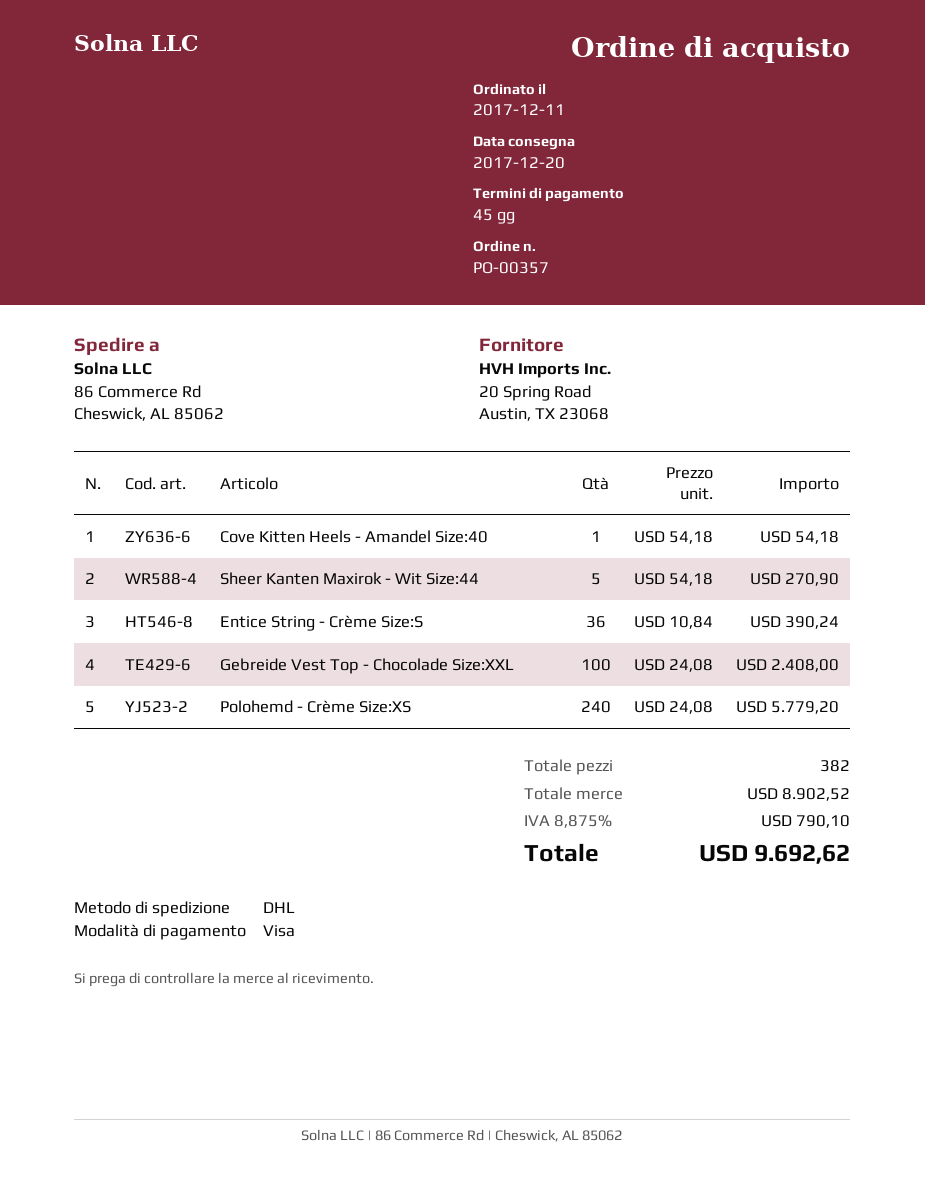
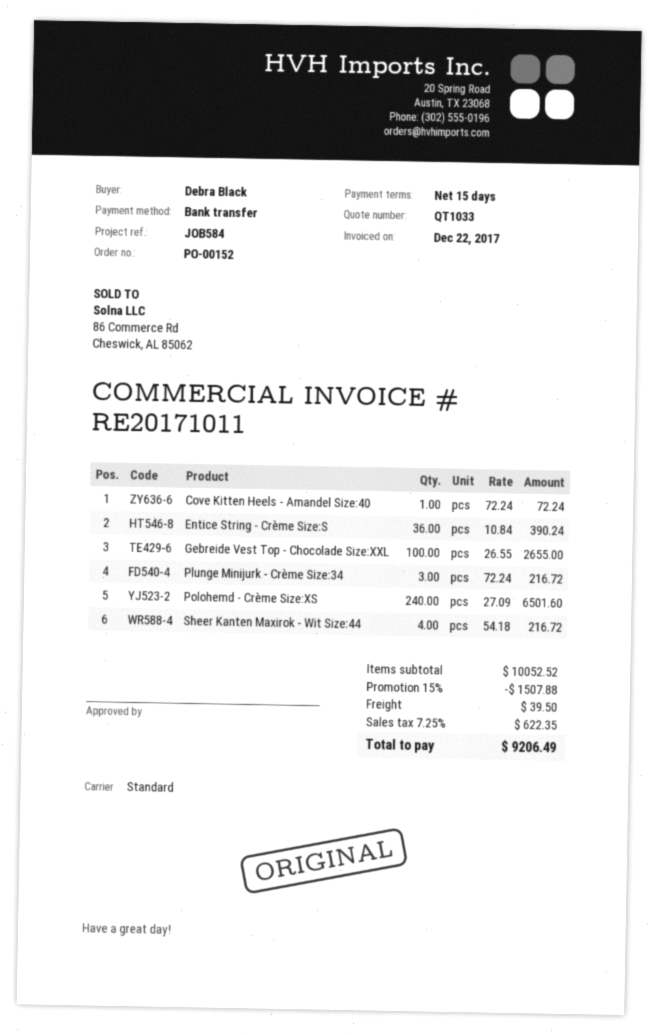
order number: PO-00357 -> PO-00152
payment terms: 45 days -> 15 days
payment method: Visa -> bank transfer
shipping method: DHL -> standard
Cove Kitten Heels - Amandel Size:40: 1 x 54.18 = 54.18 -> 1 x 72.24 = 72.24
Sheer Kanten Maxirok - Wit Size:44: 5 x 54.18 = 270.90 -> 4 x 54.18 = 216.72
Gebreide Vest Top - Chocolade Size:XXL: 100 x 24.08 = 2408.00 -> 100 x 26.55 = 2655.00
Polohemd - Crème Size:XS: 240 x 24.08 = 5779.20 -> 240 x 27.09 = 6501.60
Plunge Minijurk - Crème Size:34: none -> 3 x 72.24 = 216.72
subtotal: 8902.52 -> 10052.52
discount: none -> 15% = 1507.88
shipping: none -> 39.50
tax: 8.875% = 790.10 -> 7.25% = 622.35
total: 9692.62 -> 9206.49

